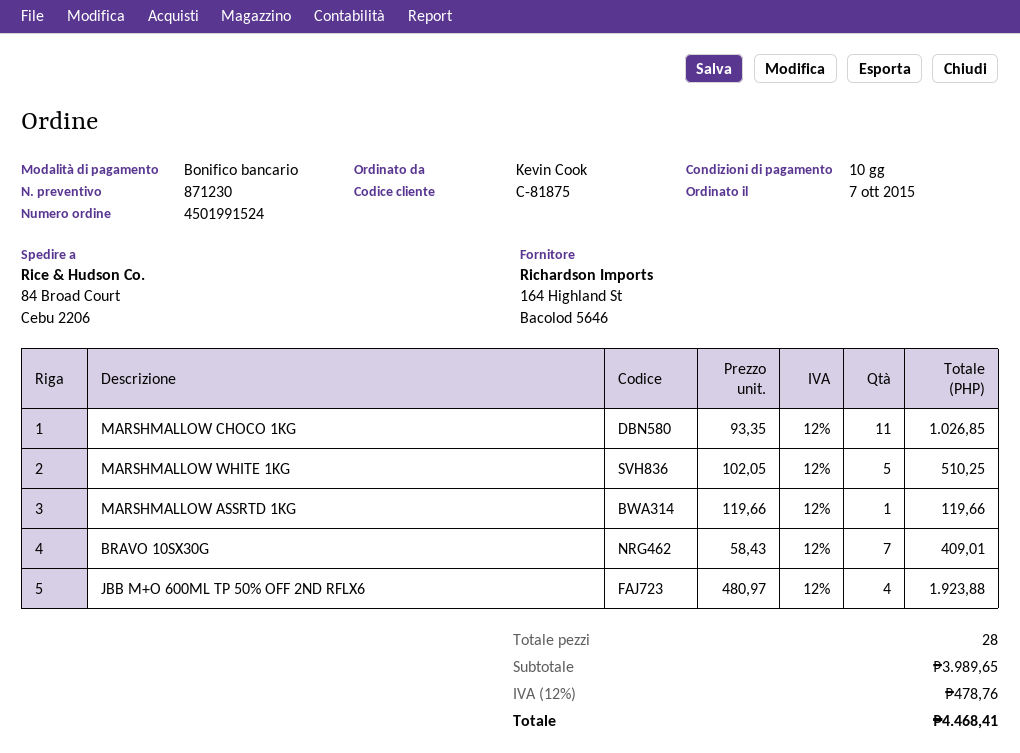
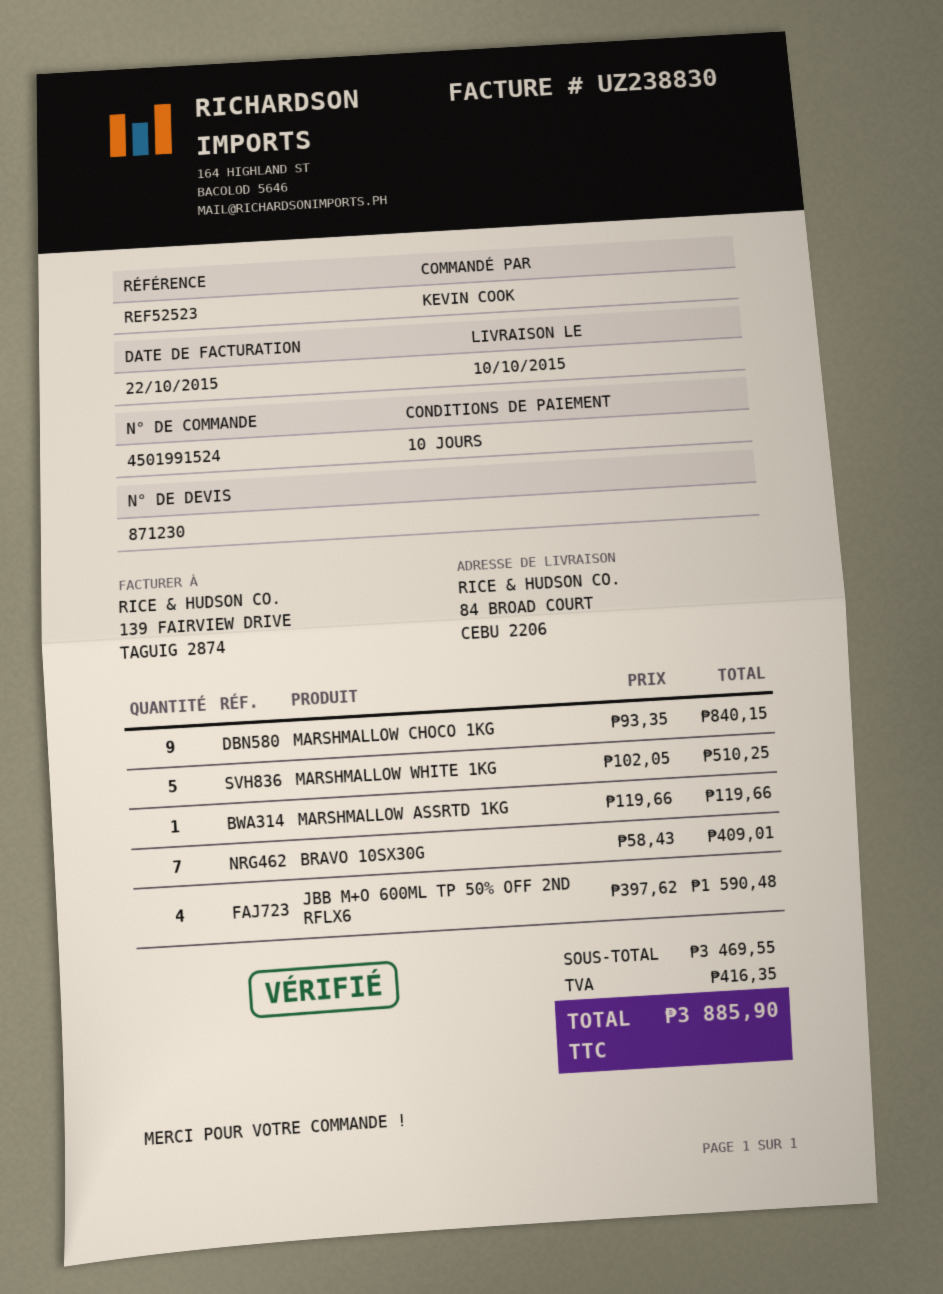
MARSHMALLOW CHOCO 1KG: 11 x 93.35 = 1026.85 -> 9 x 93.35 = 840.15
JBB M+O 600ML TP 50% OFF 2ND RFLX6: 4 x 480.97 = 1923.88 -> 4 x 397.62 = 1590.48
subtotal: 3989.65 -> 3469.55
tax: 478.76 -> 416.35
total: 4468.41 -> 3885.90

